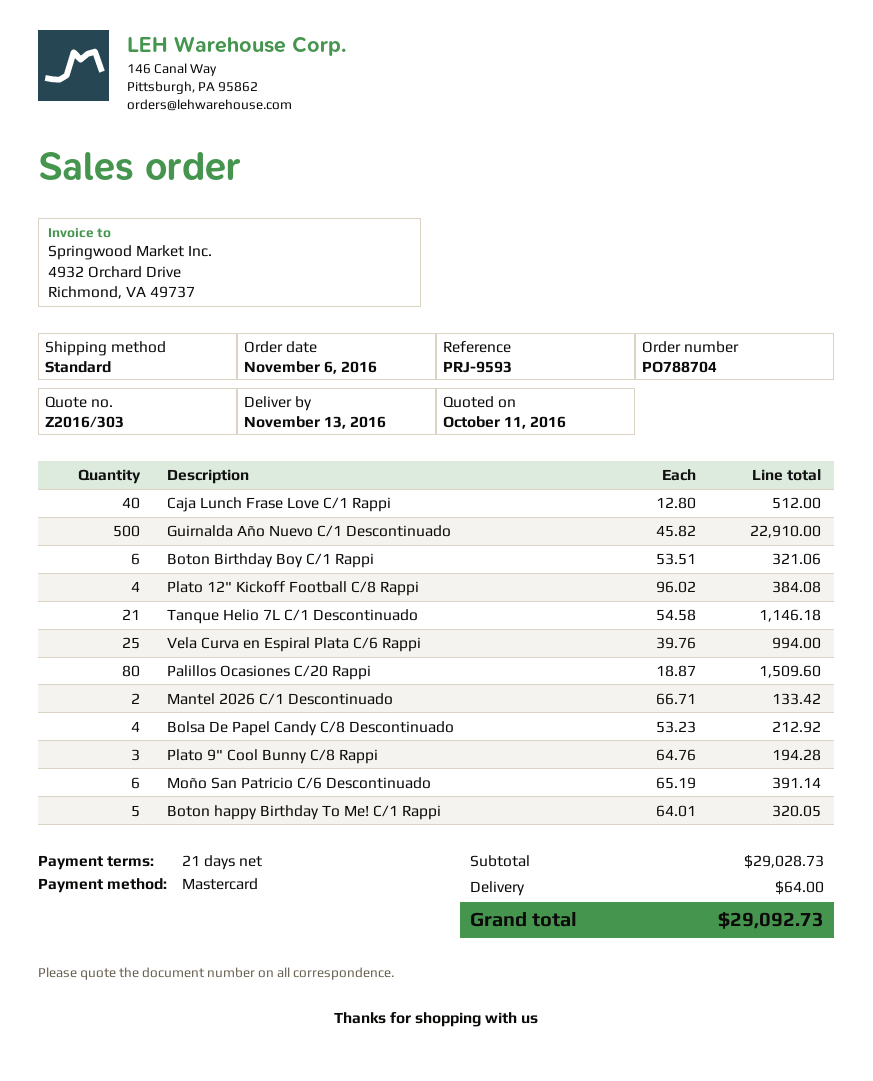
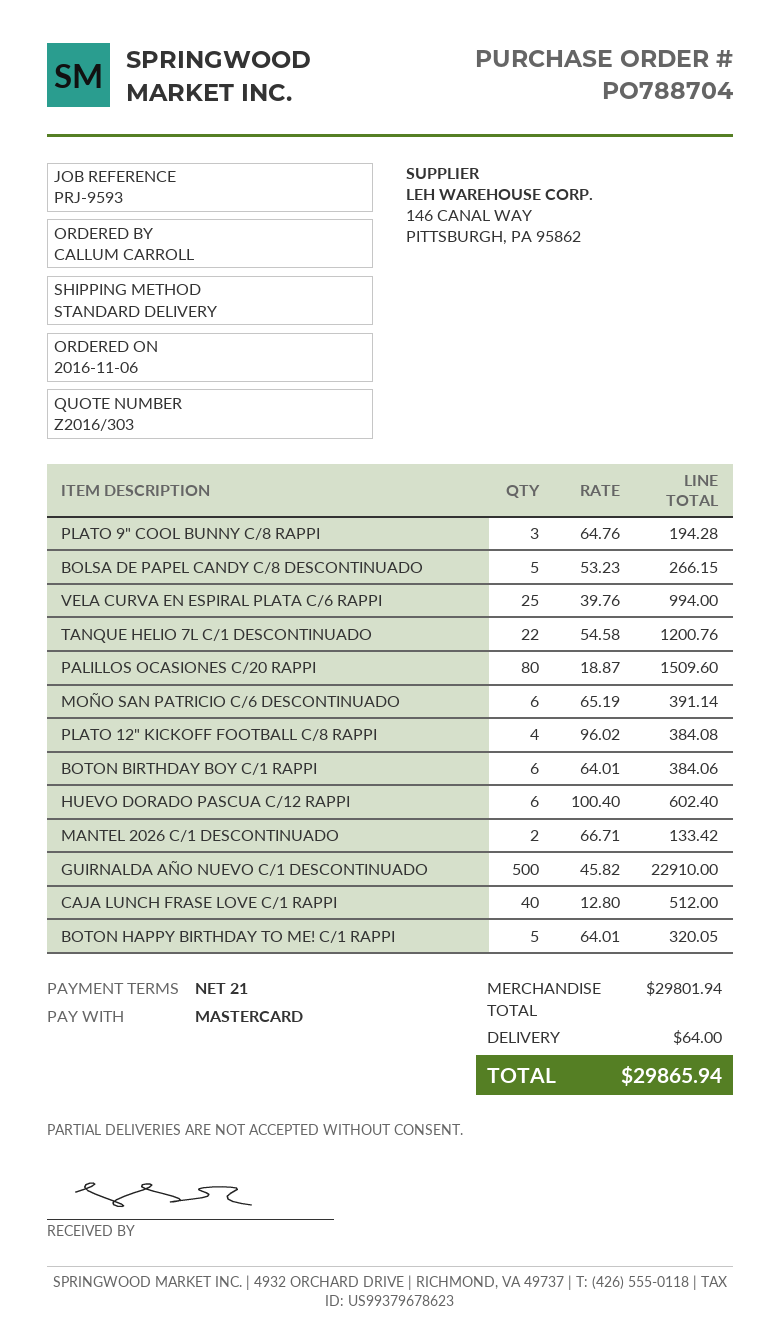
Boton Birthday Boy C/1 Rappi: 6 x 53.51 = 321.06 -> 6 x 64.01 = 384.06
Tanque Helio 7L C/1 Descontinuado: 21 x 54.58 = 1146.18 -> 22 x 54.58 = 1200.76
Bolsa De Papel Candy C/8 Descontinuado: 4 x 53.23 = 212.92 -> 5 x 53.23 = 266.15
HUEVO DORADO PASCUA C/12 RAPPI: none -> 6 x 100.40 = 602.40
subtotal: 29028.73 -> 29801.94
total: 29092.73 -> 29865.94

